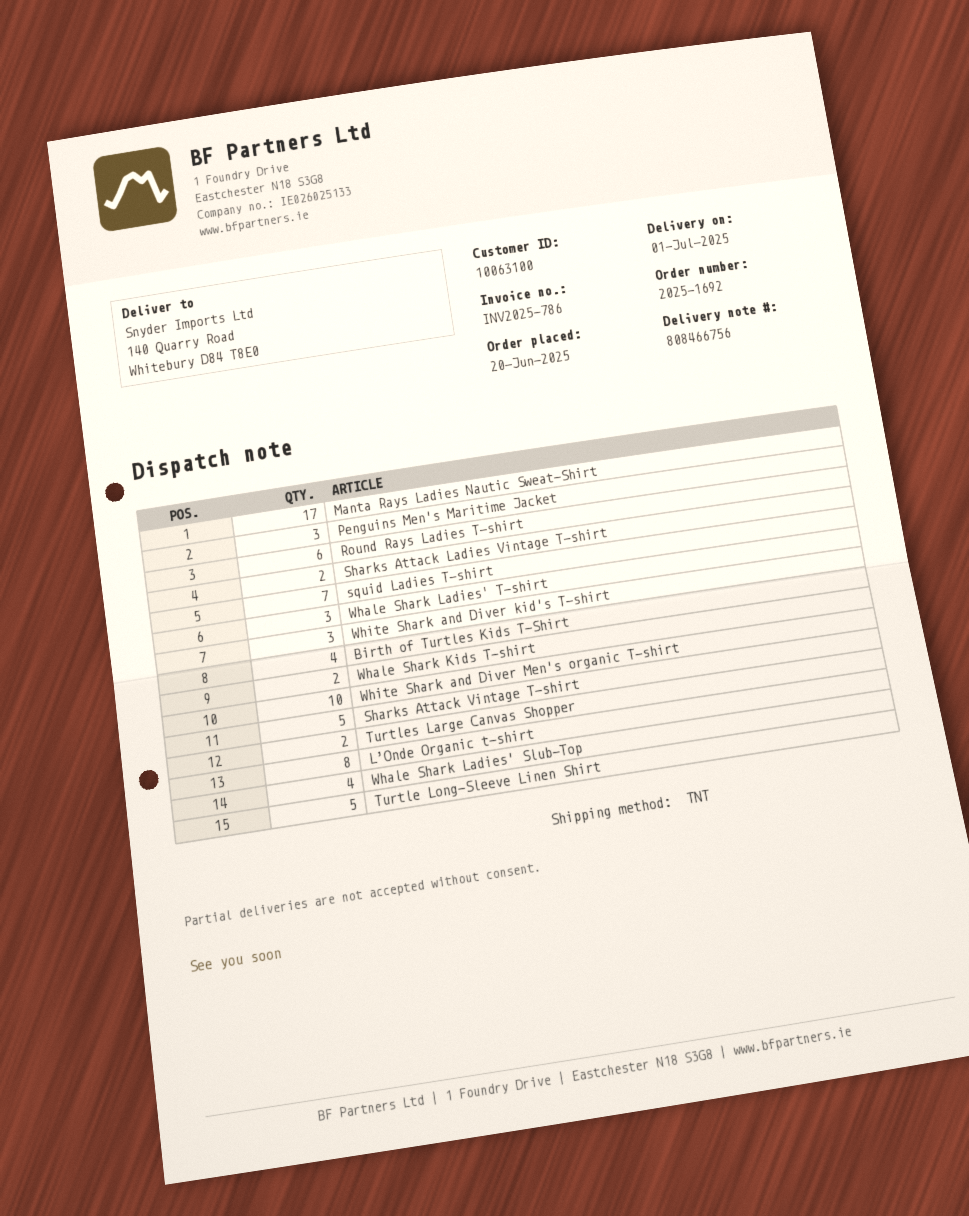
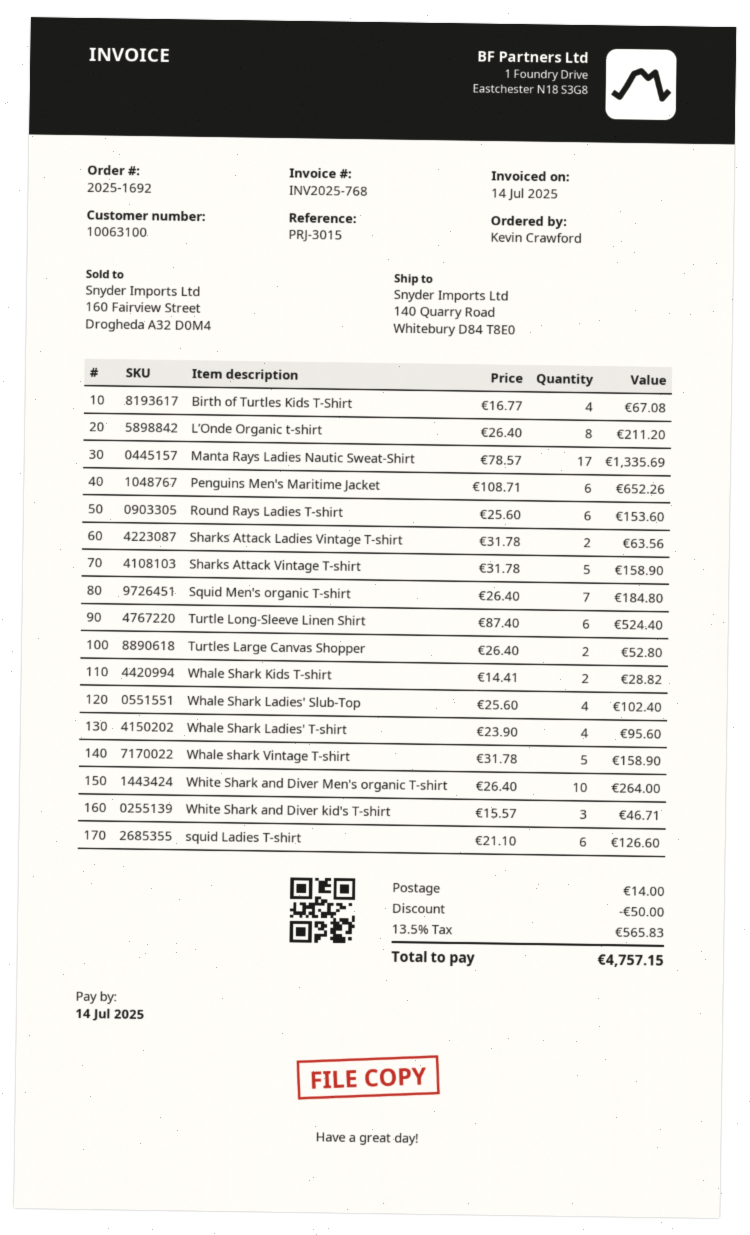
invoice number: INV2025-786 -> INV2025-768
Penguins Men's Maritime Jacket: 3 -> 6
squid Ladies T-shirt: 7 -> 6
Whale Shark Ladies' T-shirt: 3 -> 4
Turtle Long-Sleeve Linen Shirt: 5 -> 6
Squid Men's organic T-shirt: none -> 7
Whale shark Vintage T-shirt: none -> 5

